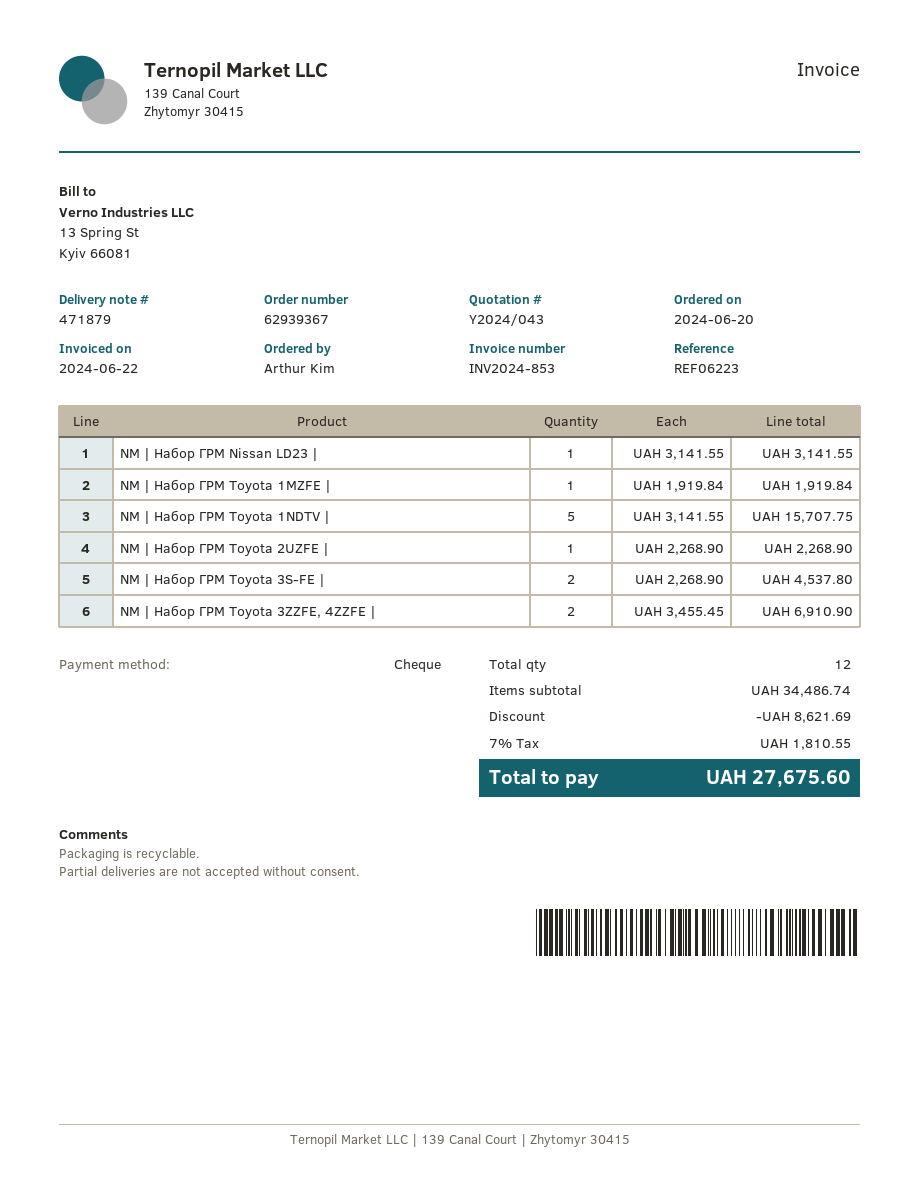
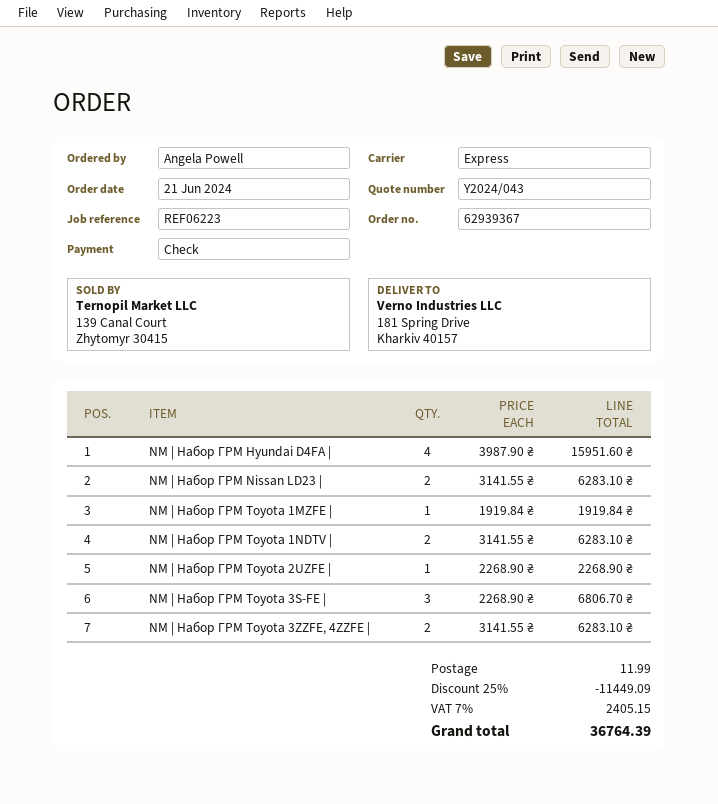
order date: 2024-06-20 -> 2024-06-21
ordered by: Arthur Kim -> Angela Powell
NM | Набор ГРМ Nissan LD23 |: 1 x 3141.55 = 3141.55 -> 2 x 3141.55 = 6283.10
NM | Набор ГРМ Toyota 1NDTV |: 5 x 3141.55 = 15707.75 -> 2 x 3141.55 = 6283.10
NM | Набор ГРМ Toyota 3S-FE |: 2 x 2268.90 = 4537.80 -> 3 x 2268.90 = 6806.70
NM | Набор ГРМ Toyota 3ZZFE, 4ZZFE |: 2 x 3455.45 = 6910.90 -> 2 x 3141.55 = 6283.10
NM | Набор ГРМ Hyundai D4FA |: none -> 4 x 3987.90 = 15951.60
discount: 8621.69 -> 11449.09
shipping: none -> 11.99
tax: 7% = 1810.55 -> 7% = 2405.15
total: 27675.60 -> 36764.39

